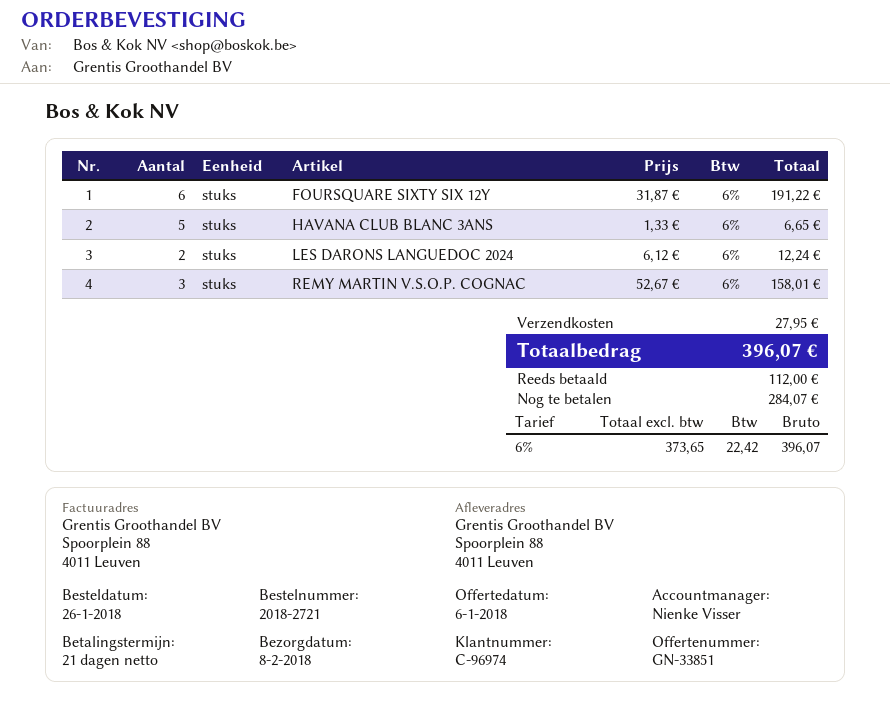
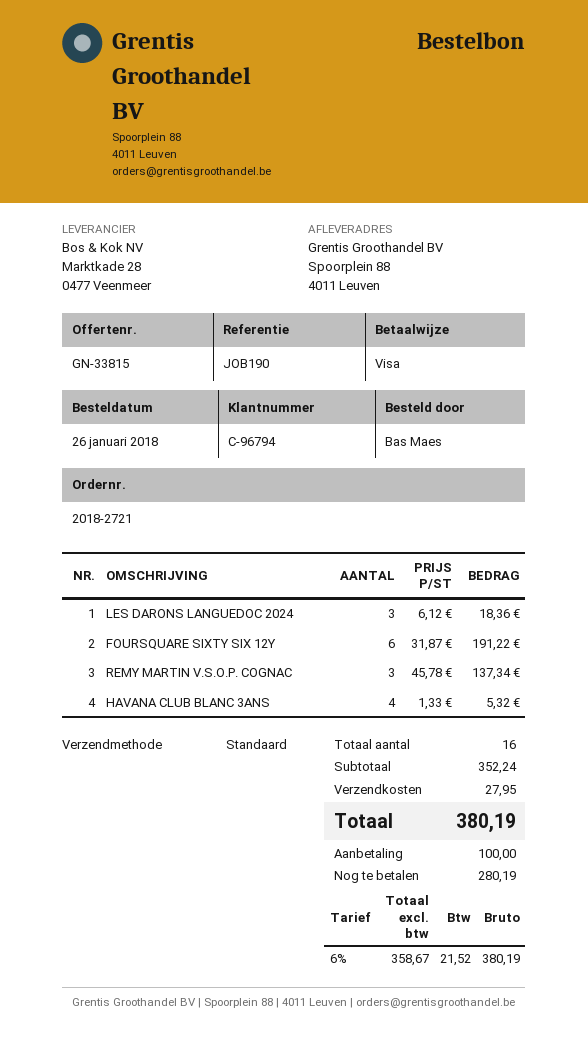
quote number: GN-33851 -> GN-33815
customer number: C-96974 -> C-96794
HAVANA CLUB BLANC 3ANS: 5 x 1.33 = 6.65 -> 4 x 1.33 = 5.32
LES DARONS LANGUEDOC 2024: 2 x 6.12 = 12.24 -> 3 x 6.12 = 18.36
REMY MARTIN V.S.O.P. COGNAC: 3 x 52.67 = 158.01 -> 3 x 45.78 = 137.34
net: 373.65 -> 358.67
tax: 6% = 22.42 -> 6% = 21.52
total: 396.07 -> 380.19
deposit: 112.00 -> 100.00
balance: 284.07 -> 280.19

